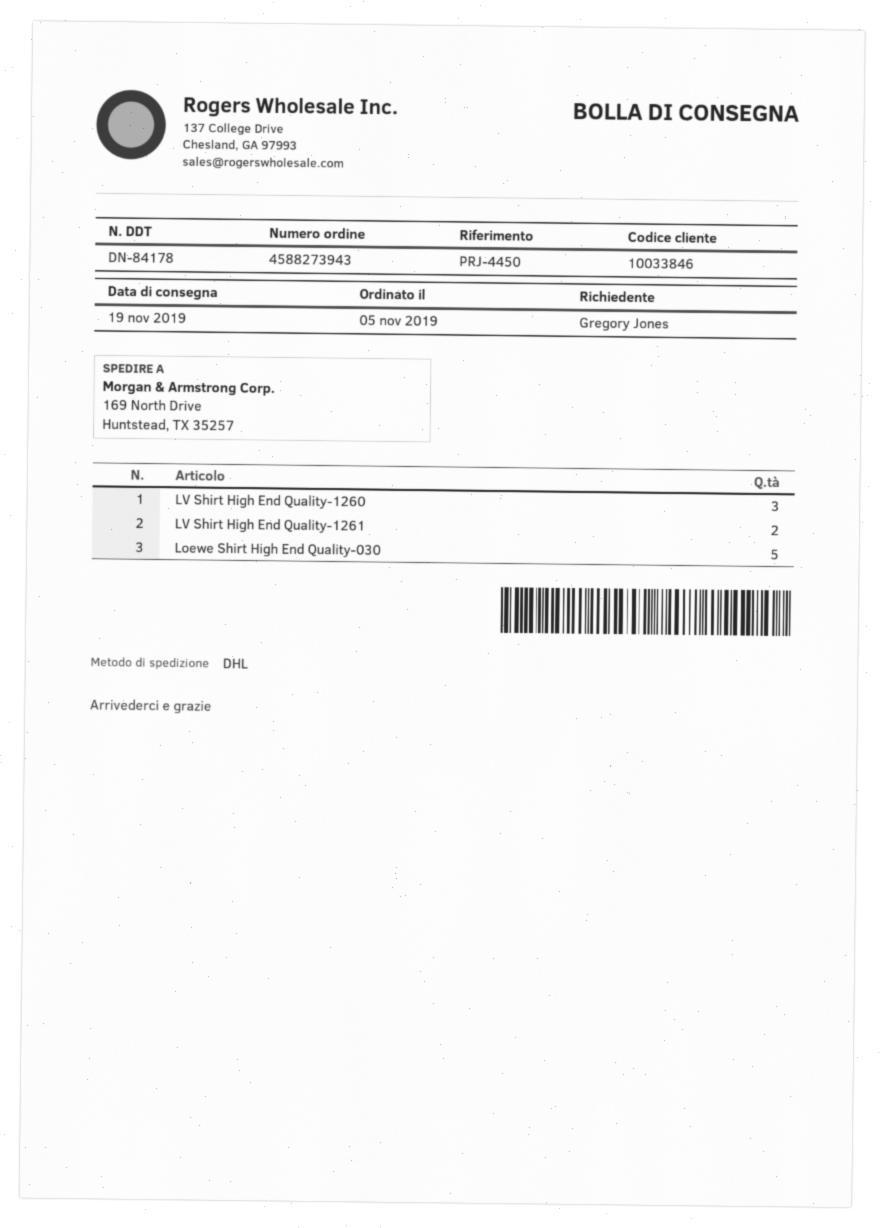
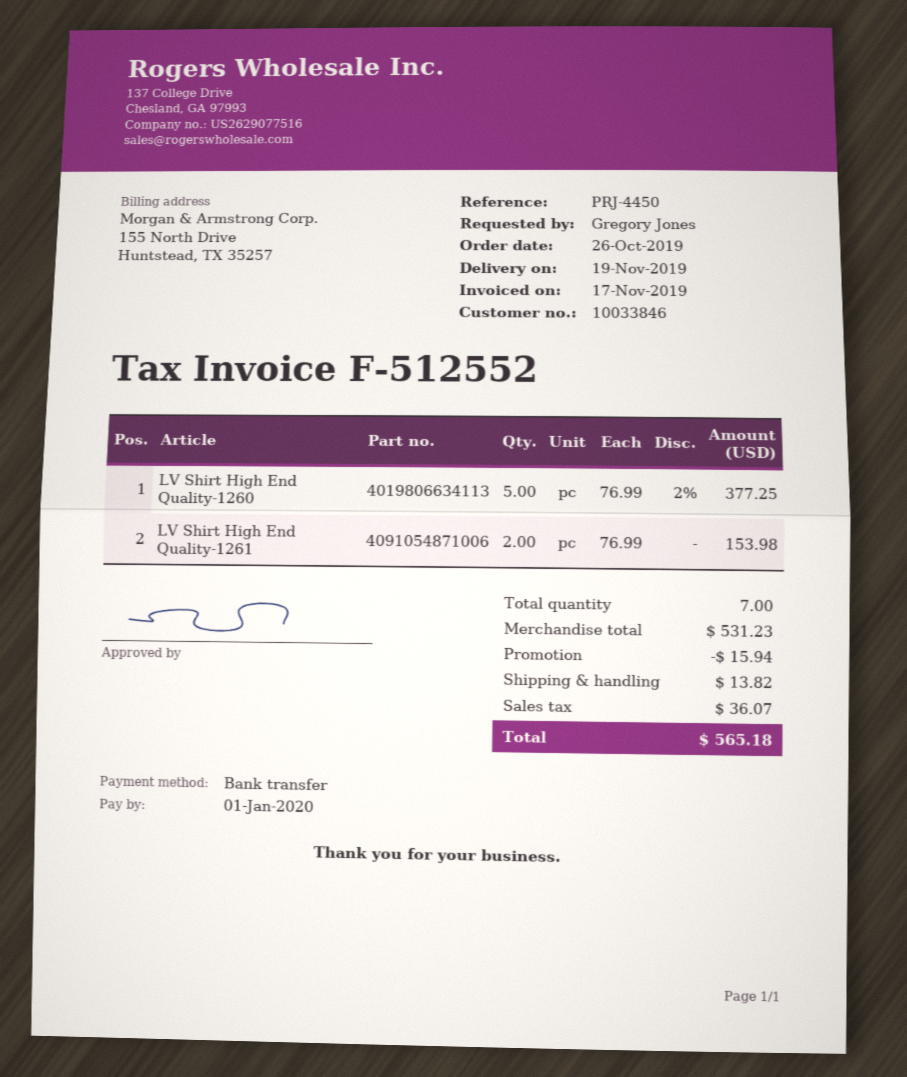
order date: 2019-11-05 -> 2019-10-26
LV Shirt High End Quality-1260: 3 -> 5
Loewe Shirt High End Quality-030: 5 -> none

